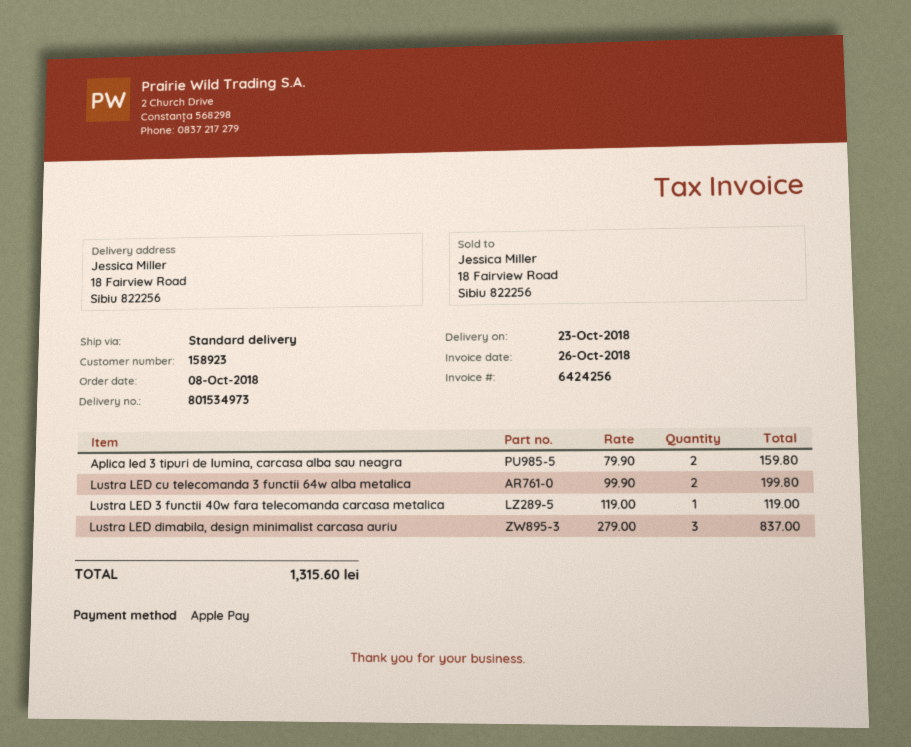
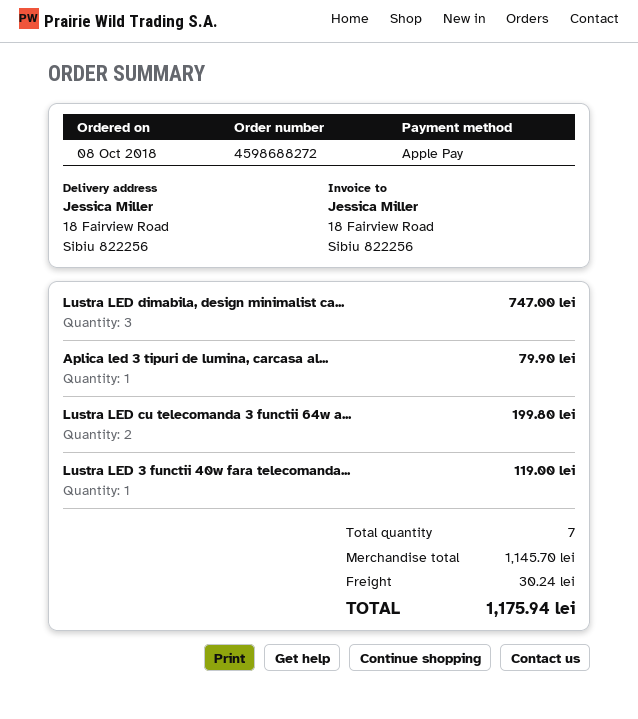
Aplica led 3 tipuri de lumina, carcasa alba sau neagra: 2 for 159.80 -> 1 for 79.90
Lustra LED dimabila, design minimalist carcasa auriu: 3 for 837.00 -> 3 for 747.00
shipping: none -> 30.24
total: 1315.60 -> 1175.94

